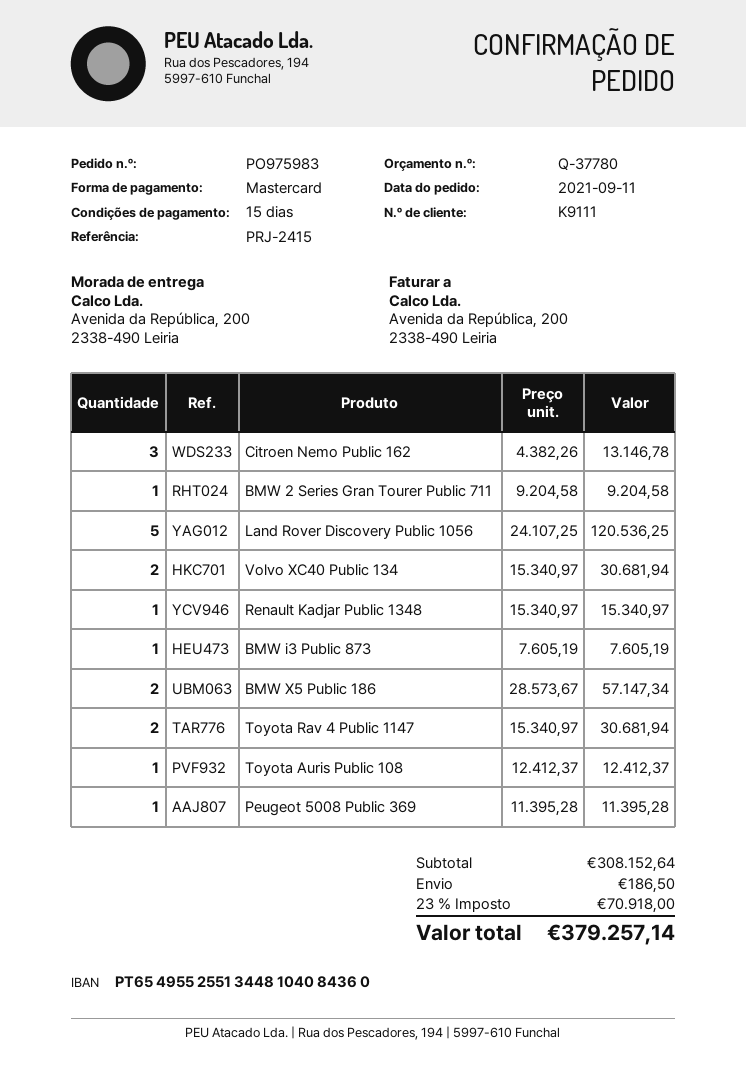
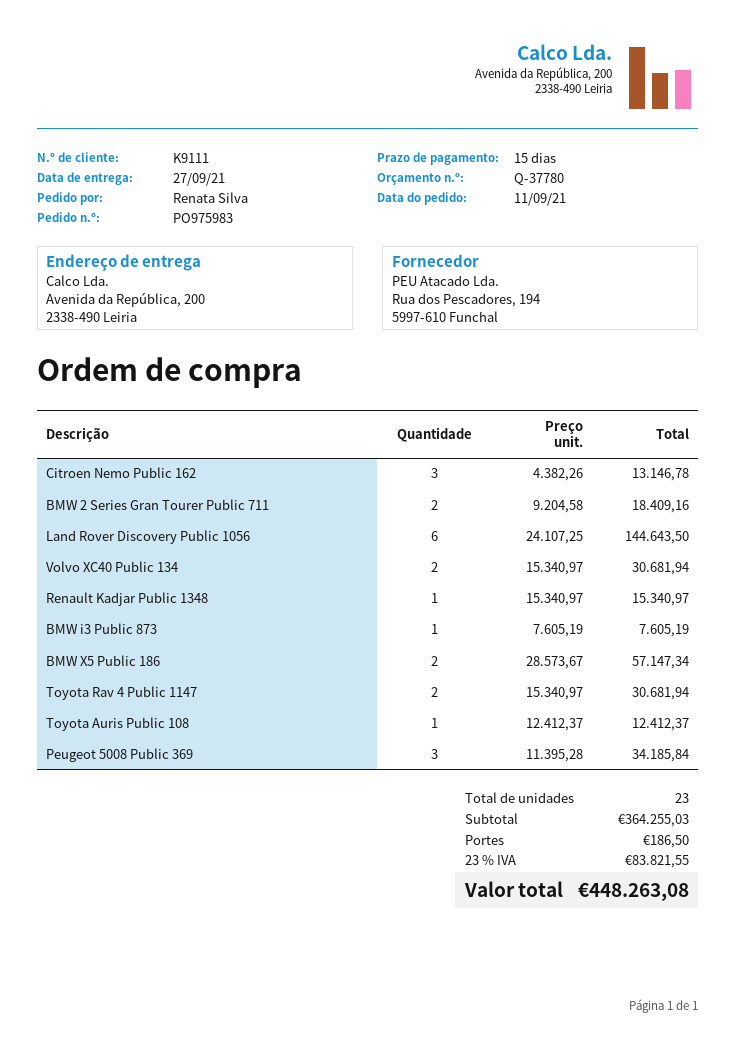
BMW 2 Series Gran Tourer Public 711: 1 x 9204.58 = 9204.58 -> 2 x 9204.58 = 18409.16
Land Rover Discovery Public 1056: 5 x 24107.25 = 120536.25 -> 6 x 24107.25 = 144643.50
Peugeot 5008 Public 369: 1 x 11395.28 = 11395.28 -> 3 x 11395.28 = 34185.84
subtotal: 308152.64 -> 364255.03
tax: 23% = 70918.00 -> 23% = 83821.55
total: 379257.14 -> 448263.08

